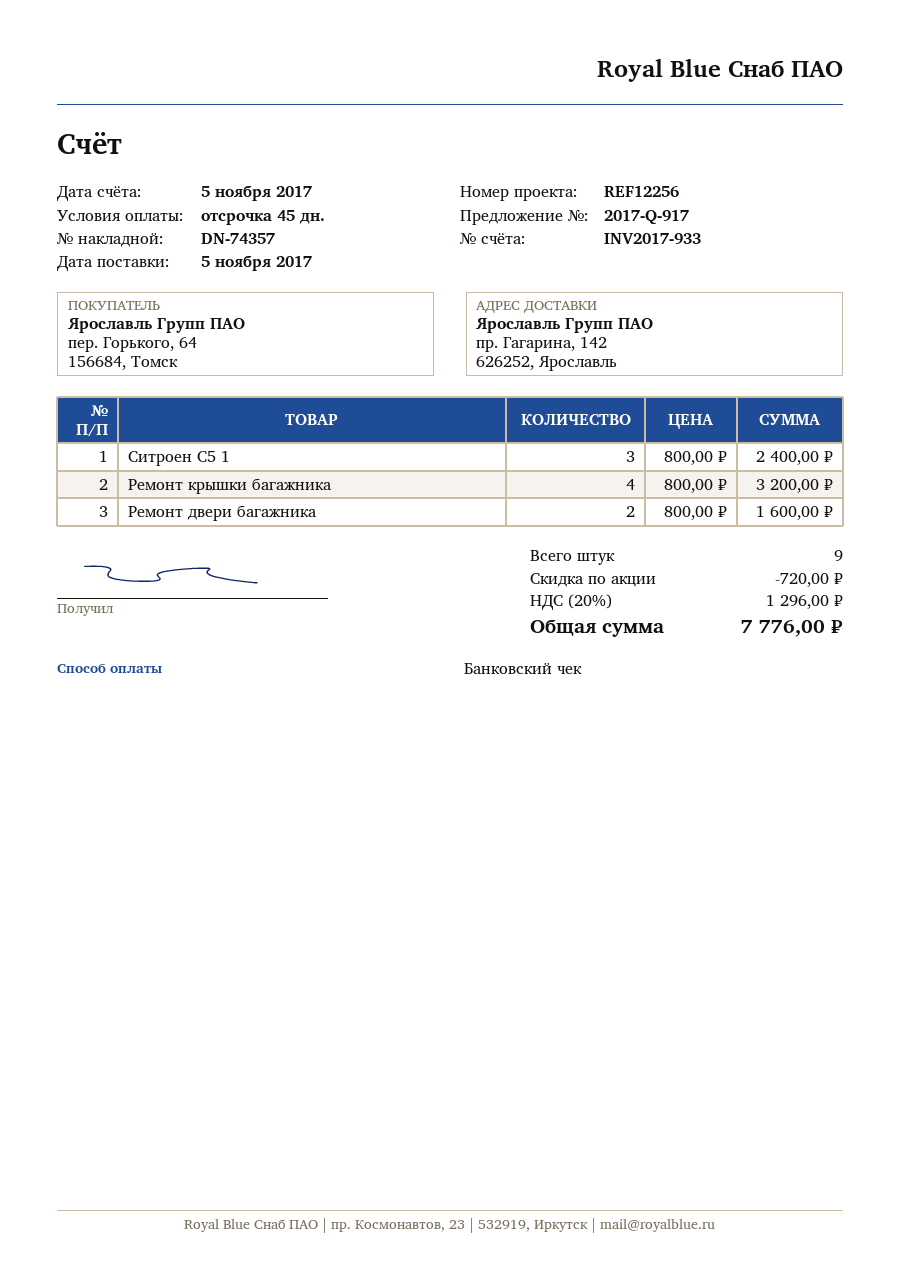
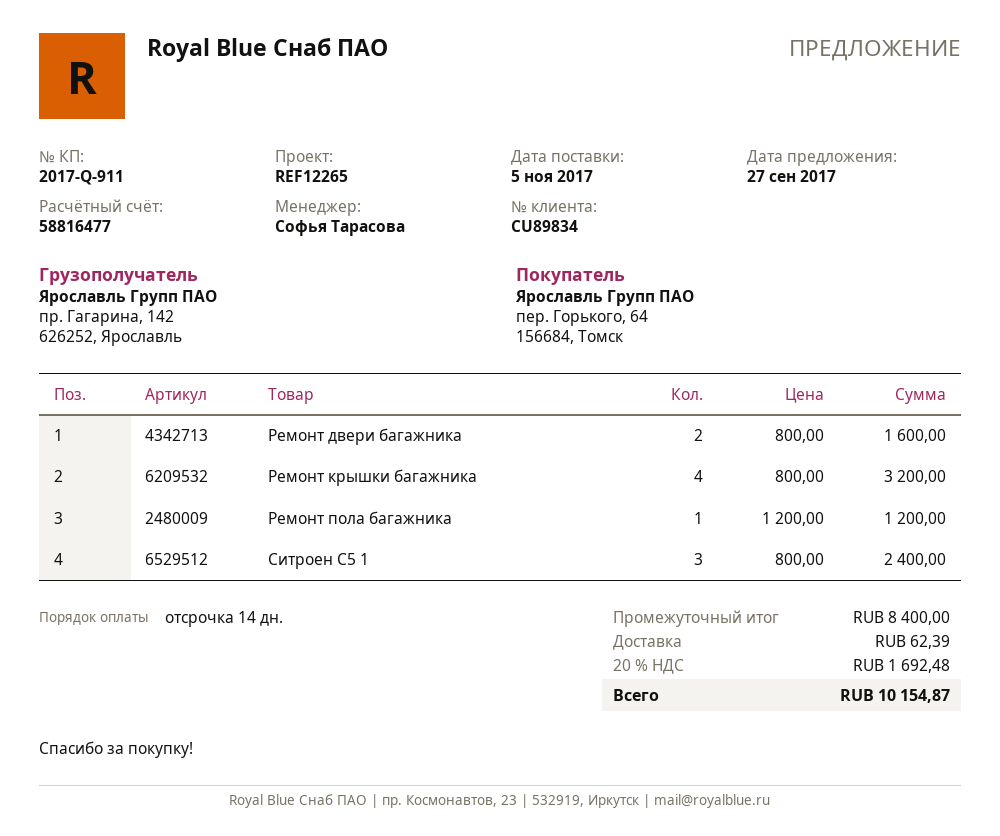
quote number: 2017-Q-917 -> 2017-Q-911
payment terms: 45 days -> 14 days
reference: REF12256 -> REF12265
Ремонт пола багажника: none -> 1 x 1200.00 = 1200.00
discount: 720.00 -> none
shipping: none -> 62.39
tax: 20% = 1296.00 -> 20% = 1692.48
total: 7776.00 -> 10154.87

